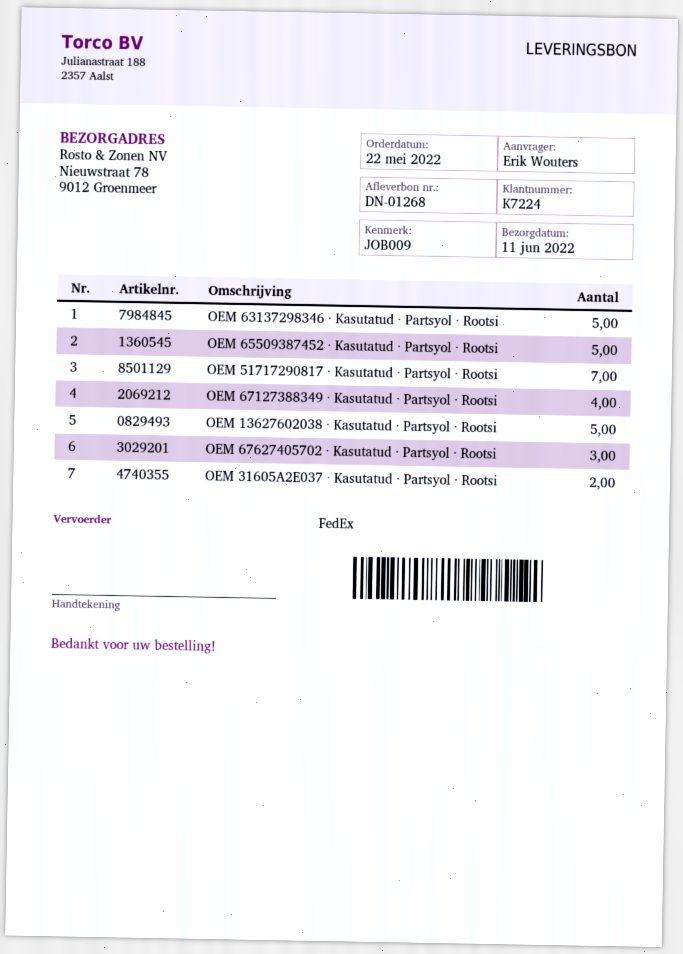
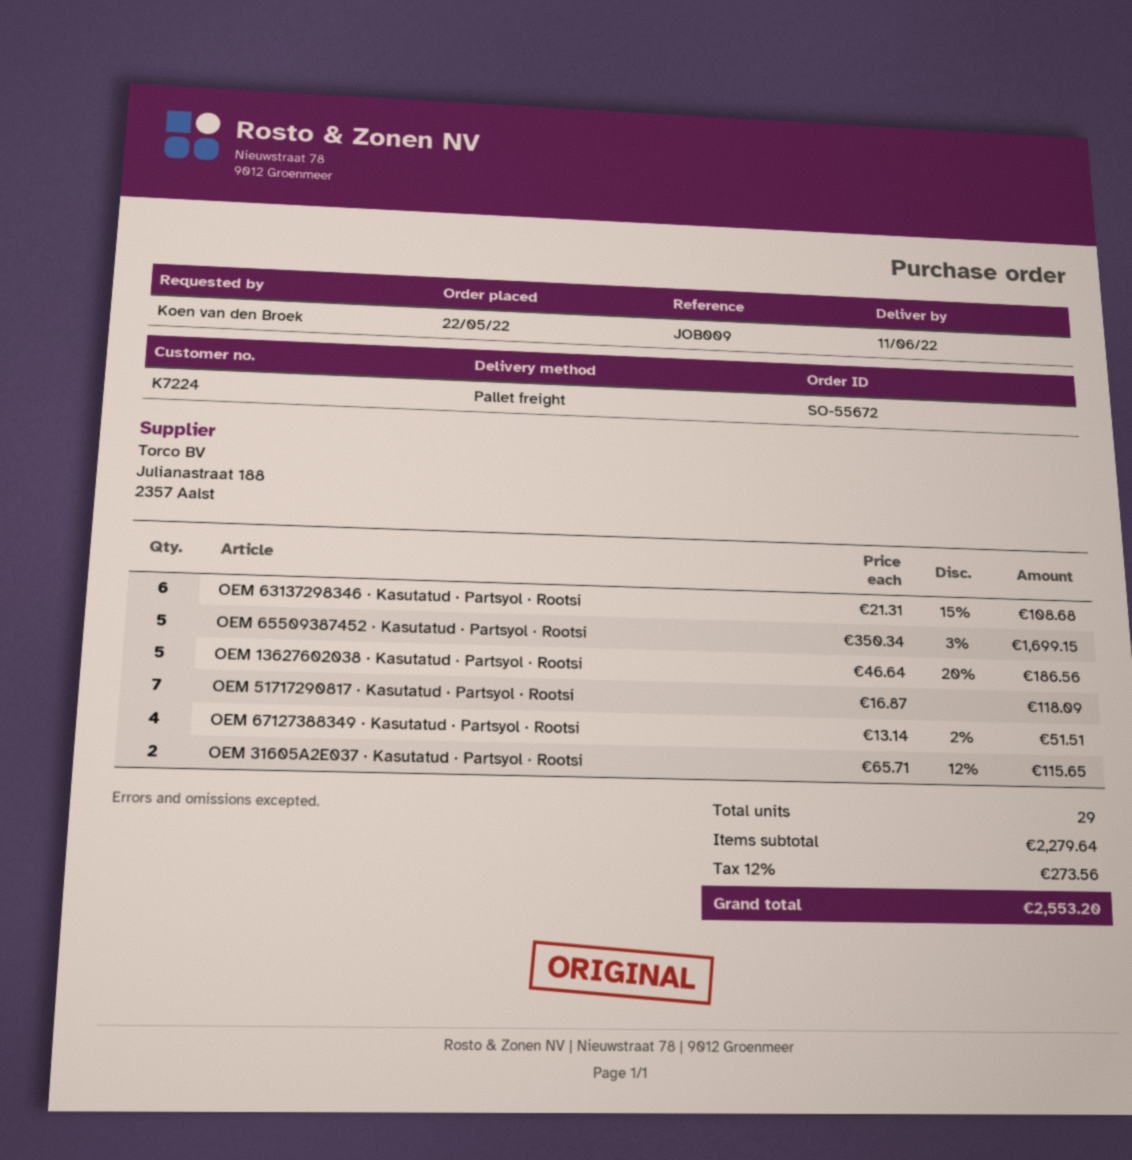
ordered by: Erik Wouters -> Koen van den Broek
shipping method: FedEx -> pallet freight
OEM 63137298346 · Kasutatud · Partsyol · Rootsi: 5 -> 6
OEM 67627405702 · Kasutatud · Partsyol · Rootsi: 3 -> none

